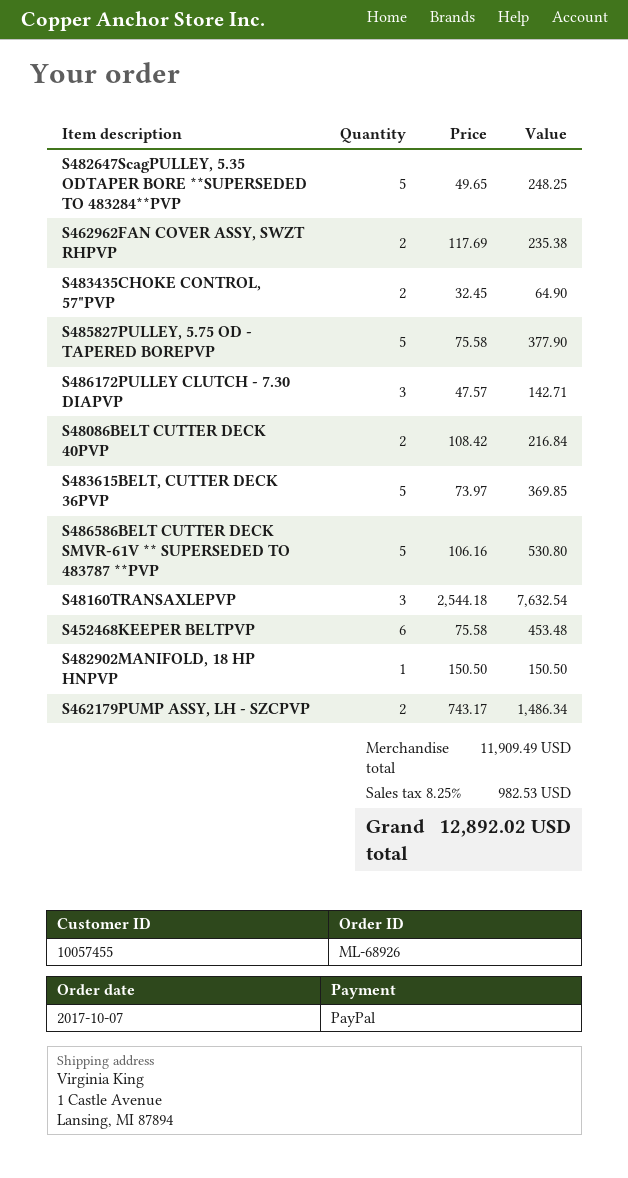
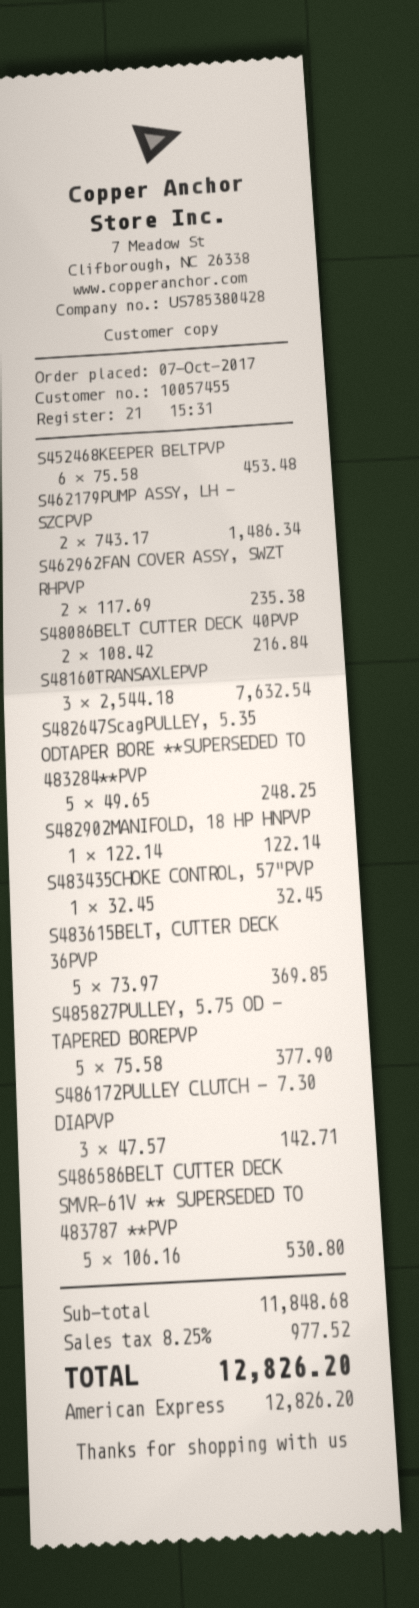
payment method: PayPal -> American Express
S483435CHOKE CONTROL, 57"PVP: 2 x 32.45 = 64.90 -> 1 x 32.45 = 32.45
S482902MANIFOLD, 18 HP HNPVP: 1 x 150.50 = 150.50 -> 1 x 122.14 = 122.14
subtotal: 11909.49 -> 11848.68
tax: 8.25% = 982.53 -> 8.25% = 977.52
total: 12892.02 -> 12826.20

